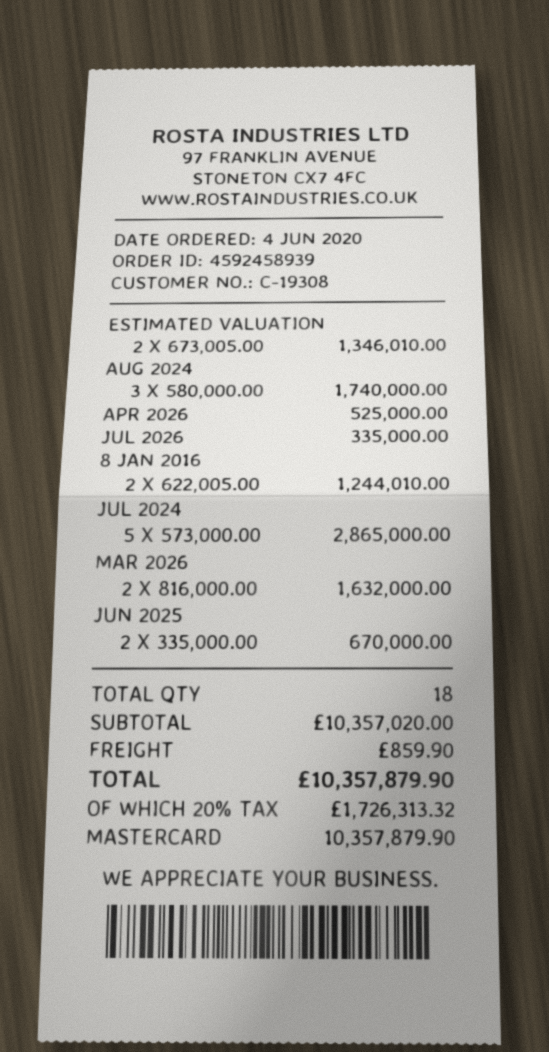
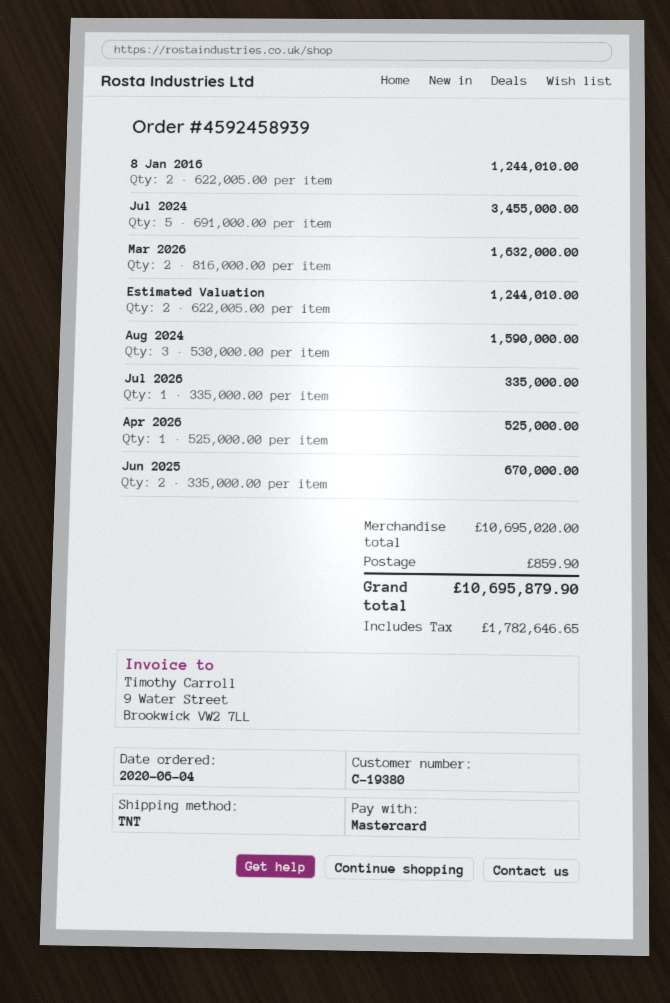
customer number: C-19308 -> C-19380
ESTIMATED VALUATION: 2 x 673005.00 = 1346010.00 -> 2 x 622005.00 = 1244010.00
AUG 2024: 3 x 580000.00 = 1740000.00 -> 3 x 530000.00 = 1590000.00
JUL 2024: 5 x 573000.00 = 2865000.00 -> 5 x 691000.00 = 3455000.00
subtotal: 10357020.00 -> 10695020.00
tax: 1726313.32 -> 1782646.65
total: 10357879.90 -> 10695879.90

